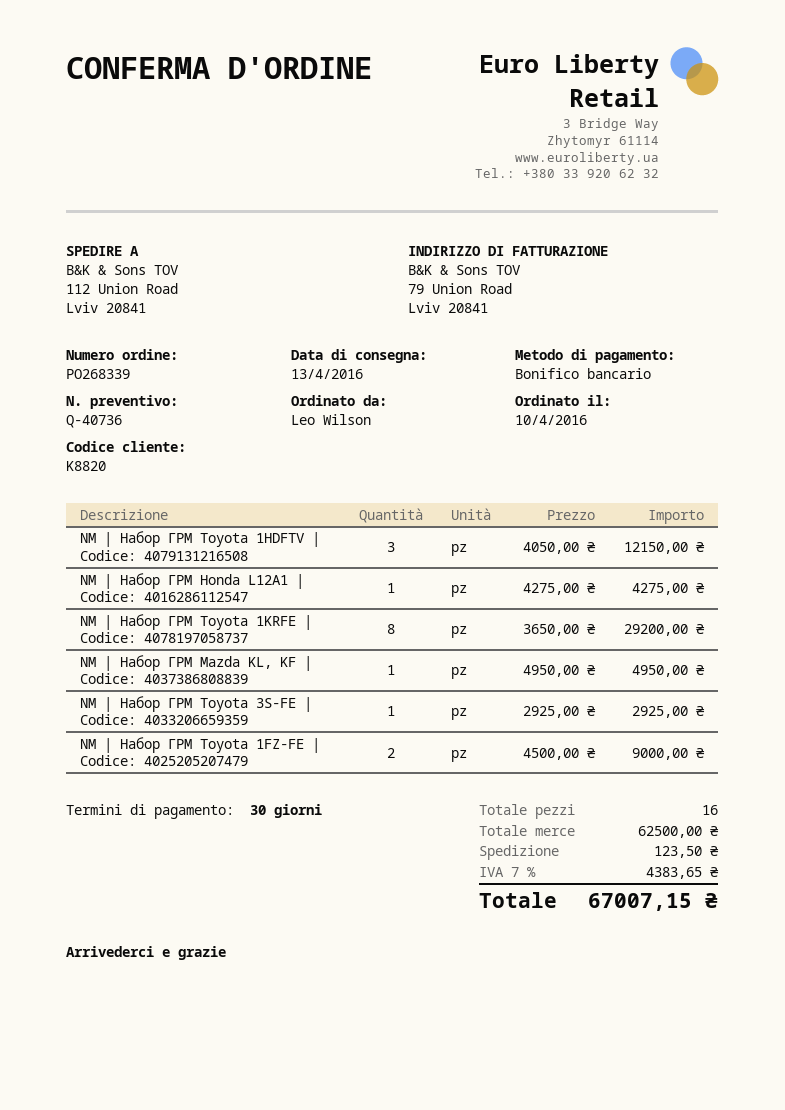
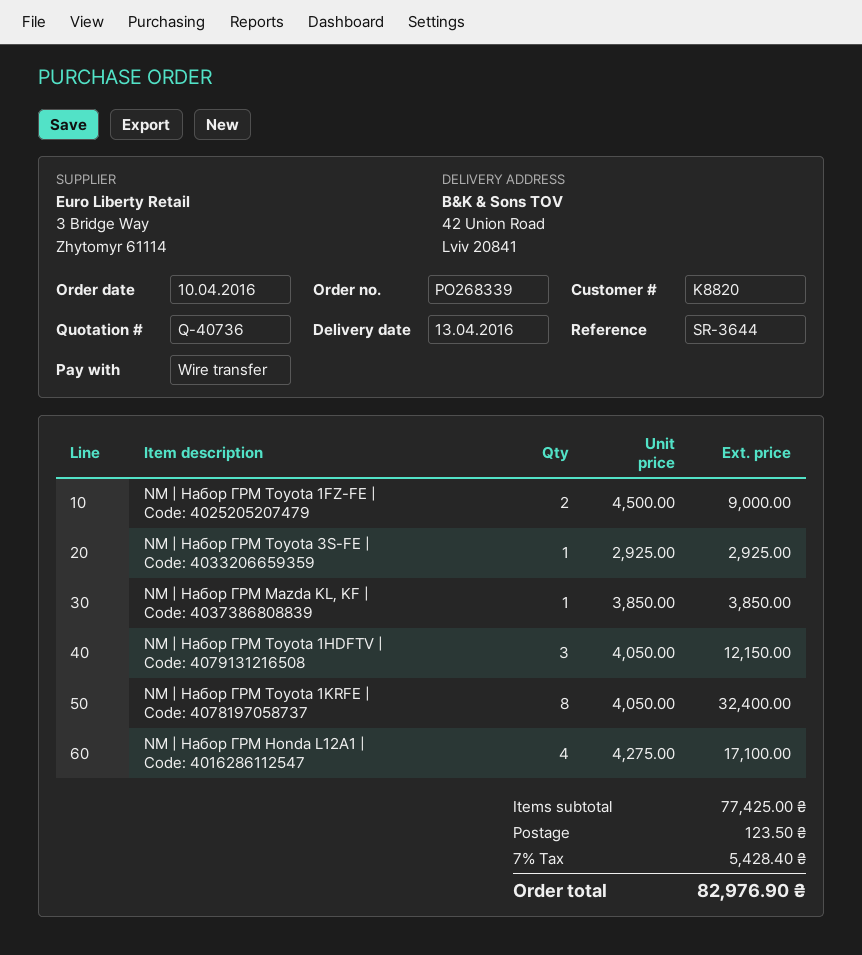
ship to: 112 Union Road, Lviv 20841 -> 42 Union Road, Lviv 20841
NM | Набор ГРМ Honda L12A1 |: 1 x 4275.00 = 4275.00 -> 4 x 4275.00 = 17100.00
NM | Набор ГРМ Toyota 1KRFE |: 8 x 3650.00 = 29200.00 -> 8 x 4050.00 = 32400.00
NM | Набор ГРМ Mazda KL, KF |: 1 x 4950.00 = 4950.00 -> 1 x 3850.00 = 3850.00
subtotal: 62500.00 -> 77425.00
tax: 7% = 4383.65 -> 7% = 5428.40
total: 67007.15 -> 82976.90

